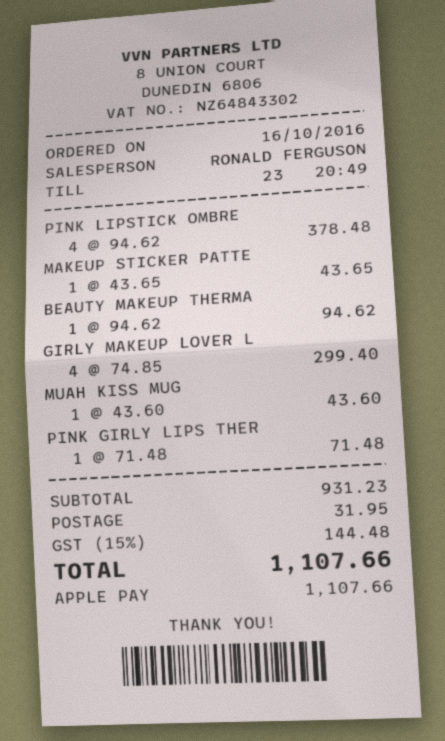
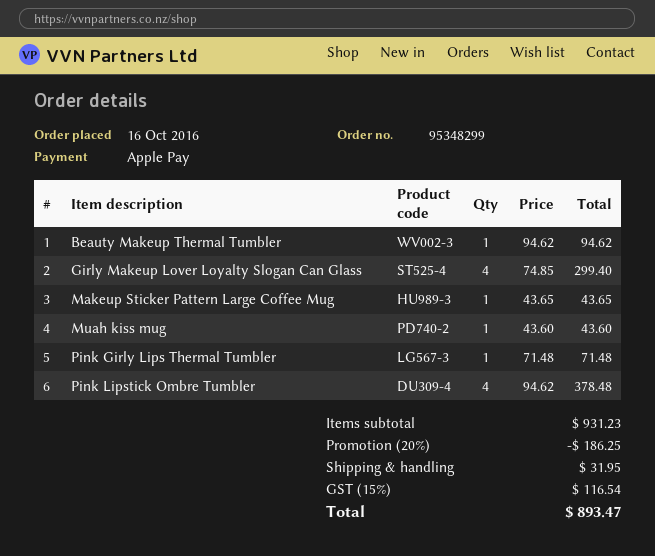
discount: none -> 20% = 186.25
tax: 15% = 144.48 -> 15% = 116.54
total: 1107.66 -> 893.47

